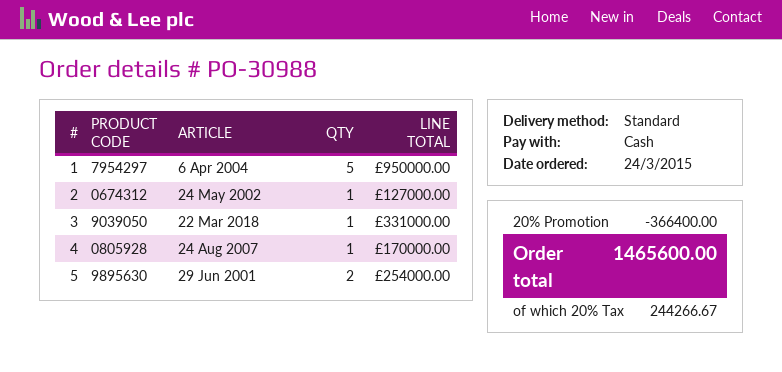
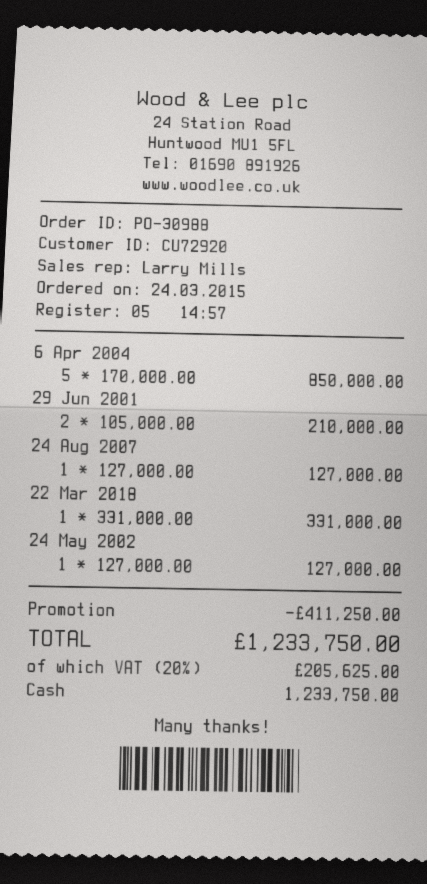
6 Apr 2004: 5 for 950000.00 -> 5 for 850000.00
24 Aug 2007: 1 for 170000.00 -> 1 for 127000.00
29 Jun 2001: 2 for 254000.00 -> 2 for 210000.00
discount: 366400.00 -> 411250.00
tax: 20% = 244266.67 -> 20% = 205625.00
total: 1465600.00 -> 1233750.00

